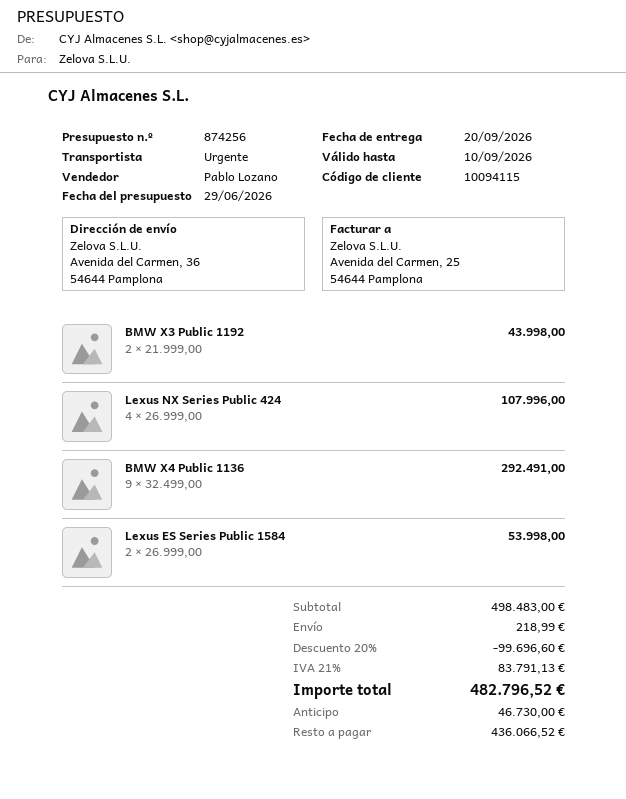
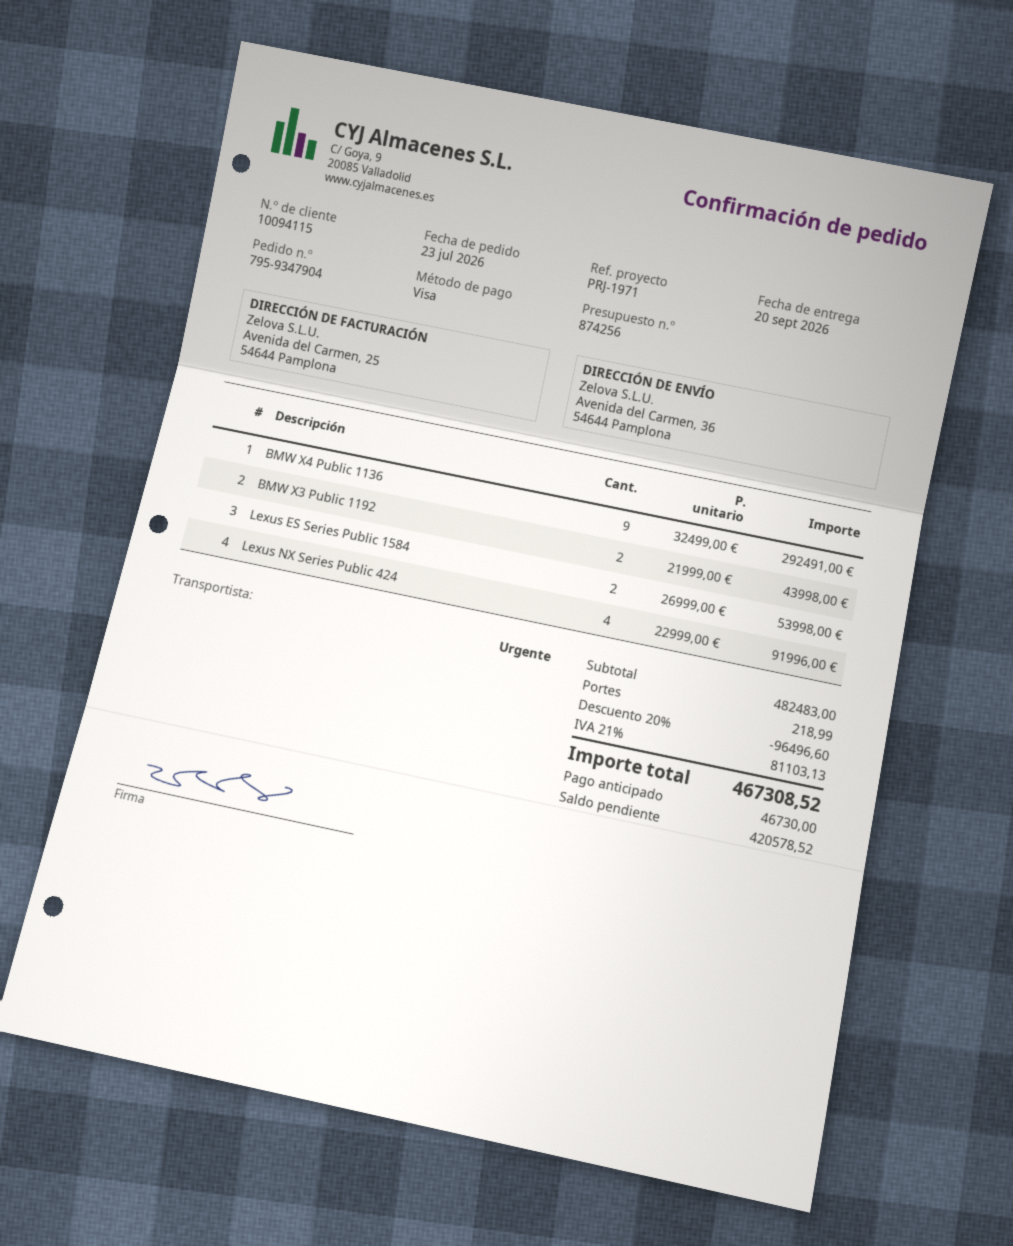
Lexus NX Series Public 424: 4 x 26999.00 = 107996.00 -> 4 x 22999.00 = 91996.00
subtotal: 498483.00 -> 482483.00
discount: 20% = 99696.60 -> 20% = 96496.60
tax: 21% = 83791.13 -> 21% = 81103.13
total: 482796.52 -> 467308.52
balance: 436066.52 -> 420578.52

